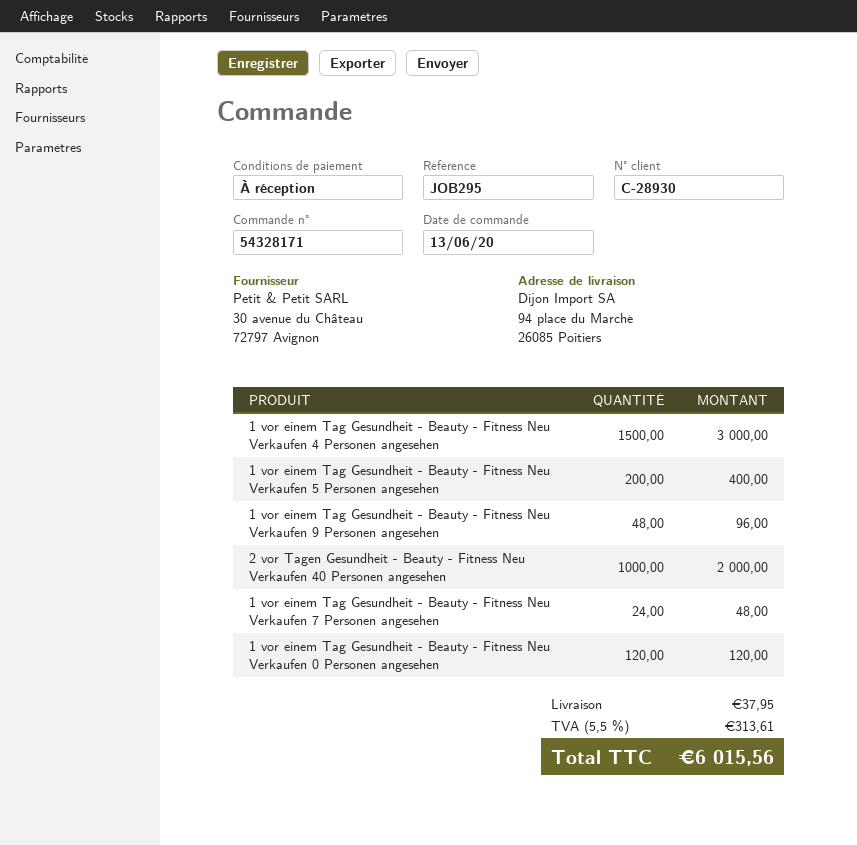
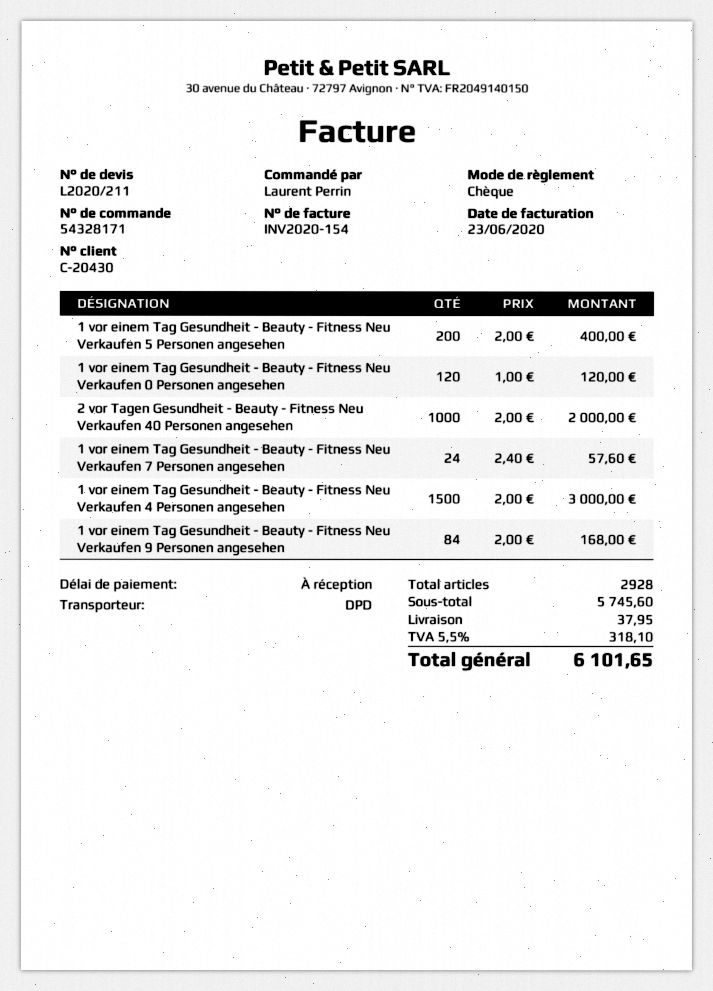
customer number: C-28930 -> C-20430
1 vor einem Tag Gesundheit - Beauty - Fitness Neu Verkaufen 9 Personen angesehen: 48 for 96.00 -> 84 for 168.00
1 vor einem Tag Gesundheit - Beauty - Fitness Neu Verkaufen 7 Personen angesehen: 24 for 48.00 -> 24 for 57.60
tax: 5.5% = 313.61 -> 5.5% = 318.10
total: 6015.56 -> 6101.65

